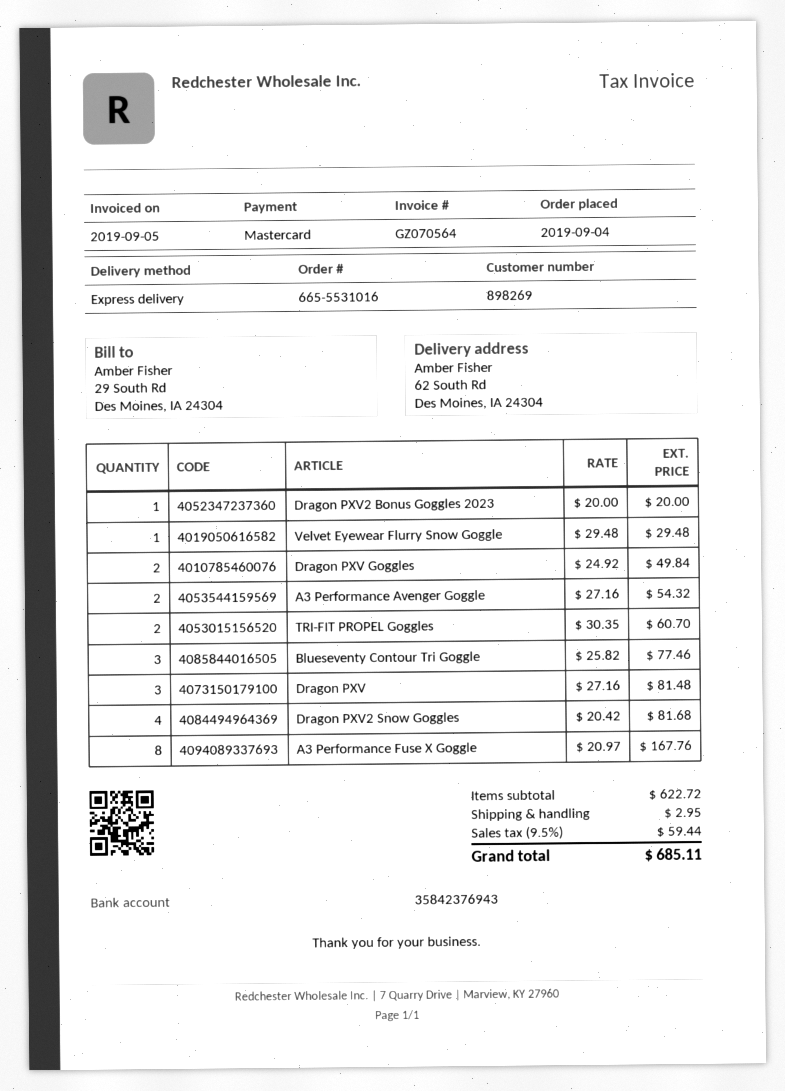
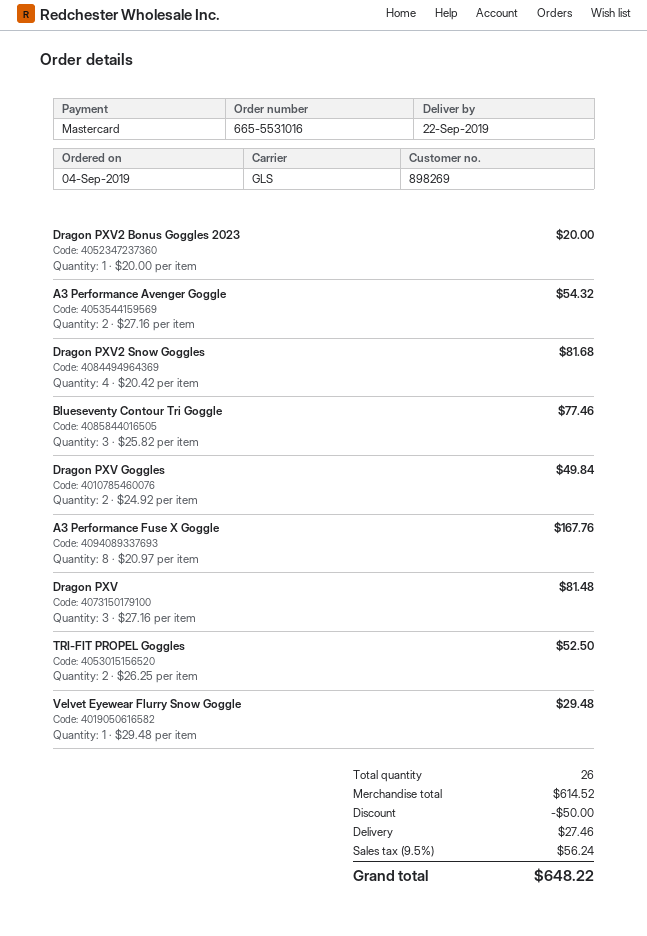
shipping method: express -> GLS
TRI-FIT PROPEL Goggles: 2 x 30.35 = 60.70 -> 2 x 26.25 = 52.50
subtotal: 622.72 -> 614.52
discount: none -> 50.00
shipping: 2.95 -> 27.46
tax: 9.5% = 59.44 -> 9.5% = 56.24
total: 685.11 -> 648.22

